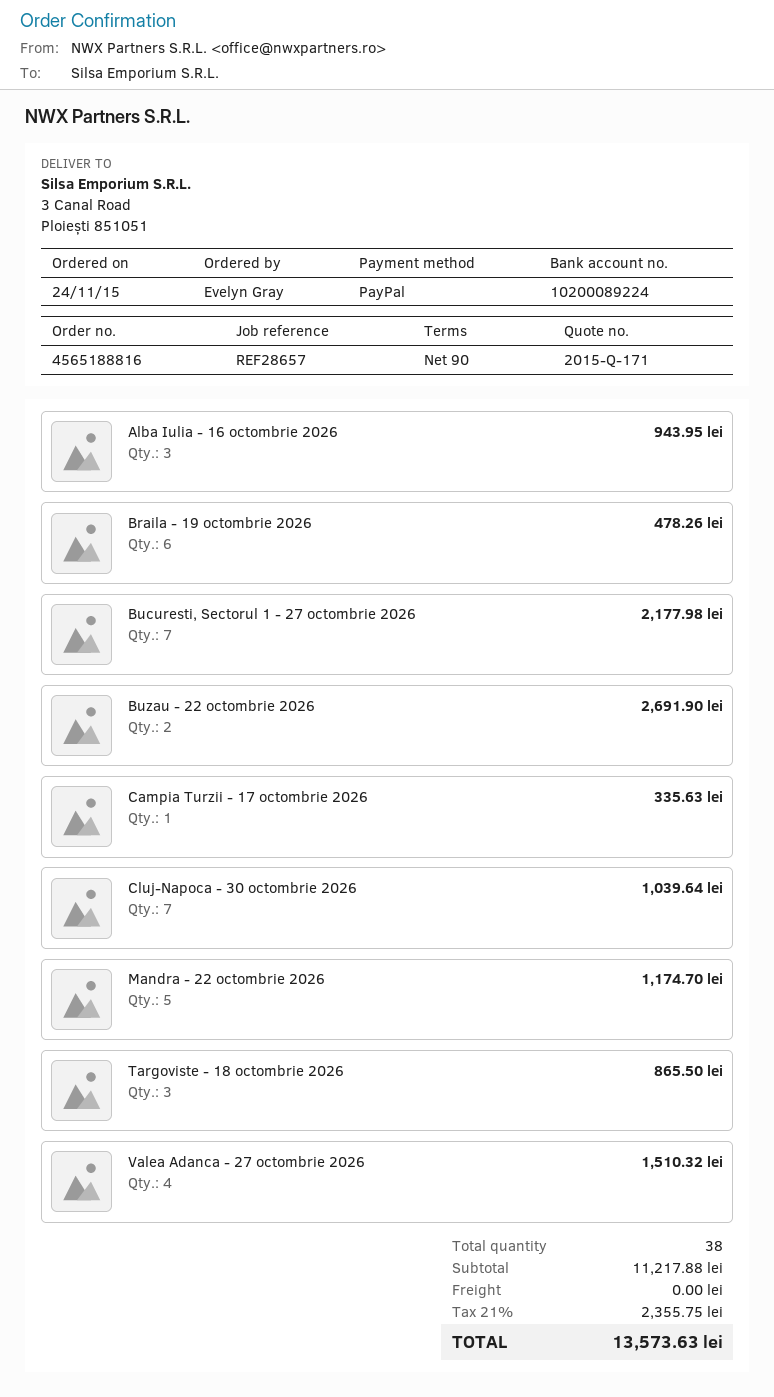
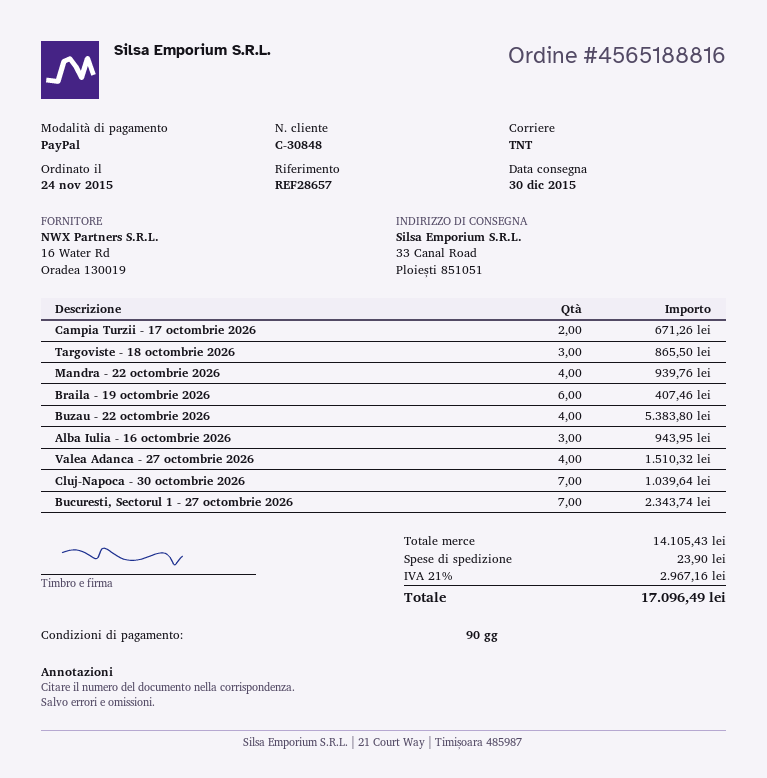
ship to: 3 Canal Road, Ploiești 851051 -> 33 Canal Road, Ploiești 851051
Braila - 19 octombrie 2026: 6 for 478.26 -> 6 for 407.46
Bucuresti, Sectorul 1 - 27 octombrie 2026: 7 for 2177.98 -> 7 for 2343.74
Buzau - 22 octombrie 2026: 2 for 2691.90 -> 4 for 5383.80
Campia Turzii - 17 octombrie 2026: 1 for 335.63 -> 2 for 671.26
Mandra - 22 octombrie 2026: 5 for 1174.70 -> 4 for 939.76
subtotal: 11217.88 -> 14105.43
shipping: 0.00 -> 23.90
tax: 21% = 2355.75 -> 21% = 2967.16
total: 13573.63 -> 17096.49

